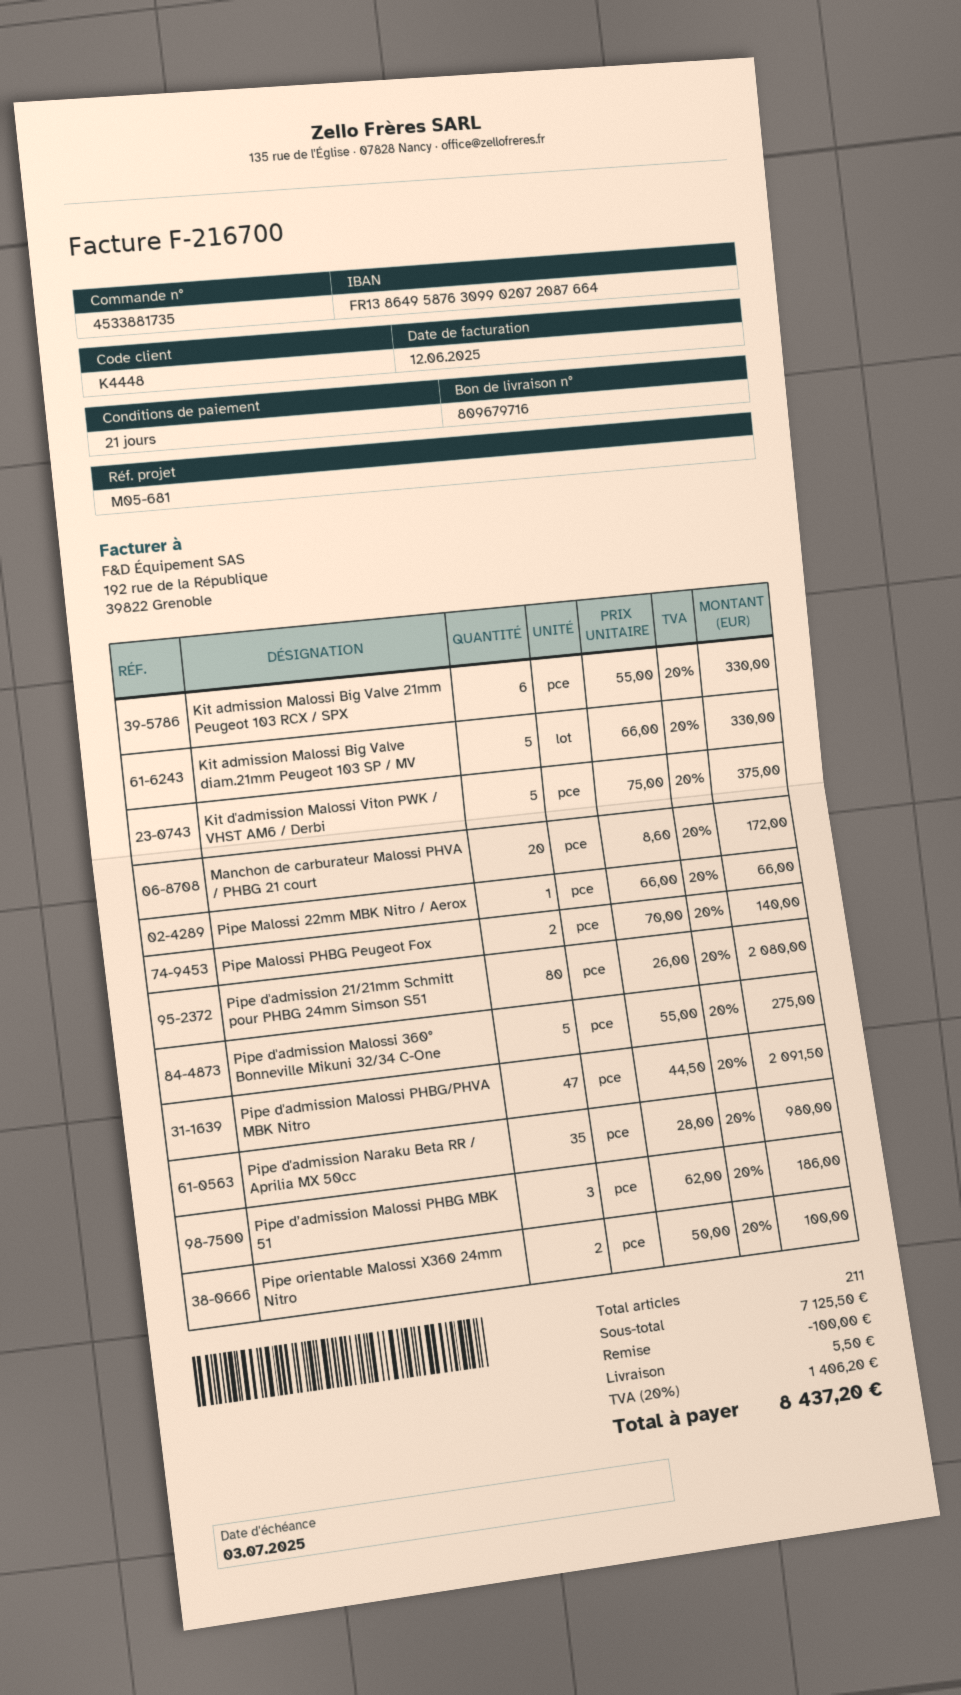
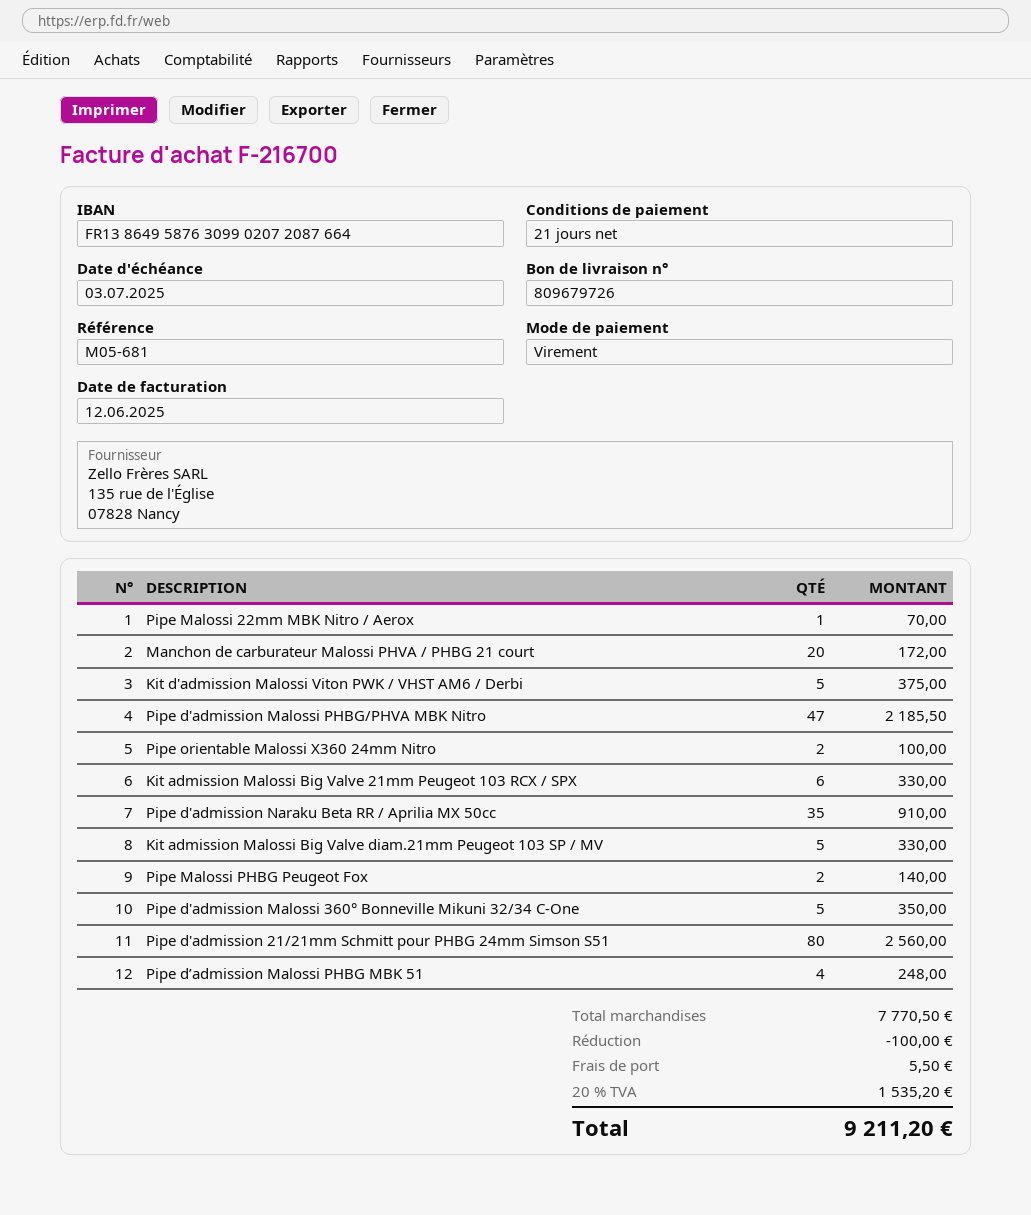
delivery note number: 809679716 -> 809679726
Pipe Malossi 22mm MBK Nitro / Aerox: 1 for 66.00 -> 1 for 70.00
Pipe d'admission 21/21mm Schmitt pour PHBG 24mm Simson S51: 80 for 2080.00 -> 80 for 2560.00
Pipe d'admission Malossi 360° Bonneville Mikuni 32/34 C-One: 5 for 275.00 -> 5 for 350.00
Pipe d'admission Malossi PHBG/PHVA MBK Nitro: 47 for 2091.50 -> 47 for 2185.50
Pipe d'admission Naraku Beta RR / Aprilia MX 50cc: 35 for 980.00 -> 35 for 910.00
Pipe d’admission Malossi PHBG MBK 51: 3 for 186.00 -> 4 for 248.00
subtotal: 7125.50 -> 7770.50
tax: 20% = 1406.20 -> 20% = 1535.20
total: 8437.20 -> 9211.20

